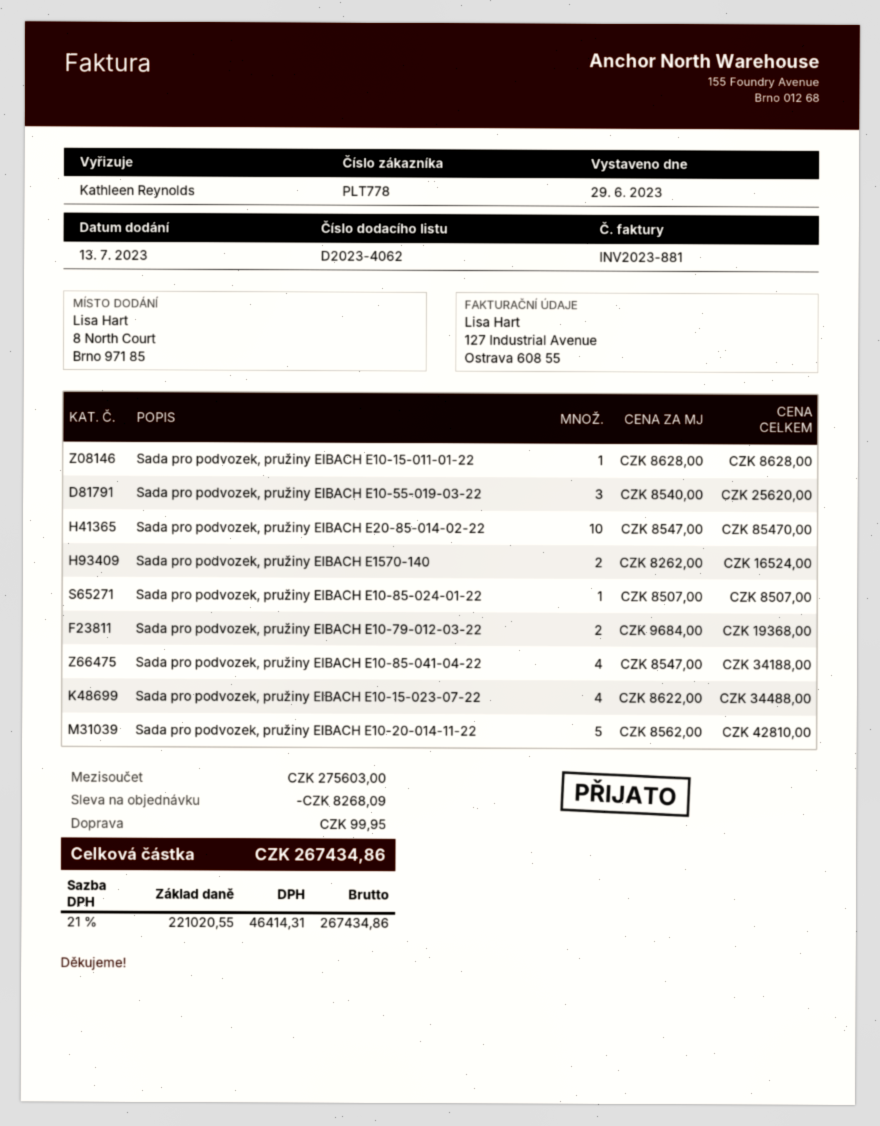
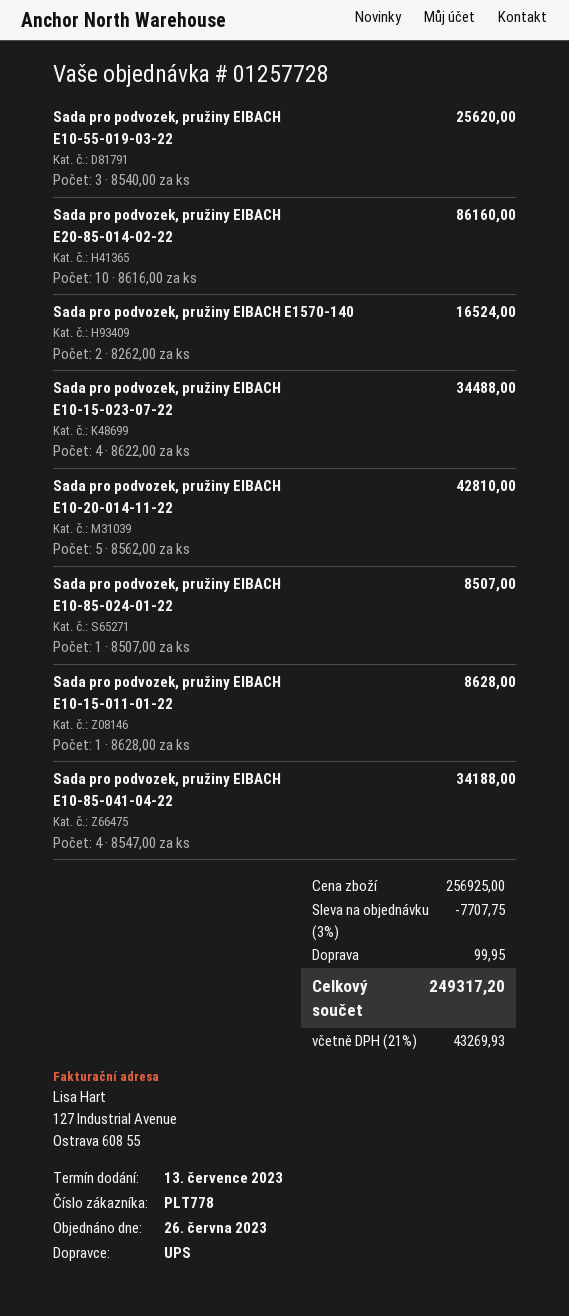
Sada pro podvozek, pružiny EIBACH E20-85-014-02-22: 10 x 8547.00 = 85470.00 -> 10 x 8616.00 = 86160.00
Sada pro podvozek, pružiny EIBACH E10-79-012-03-22: 2 x 9684.00 = 19368.00 -> none
subtotal: 275603.00 -> 256925.00
discount: 8268.09 -> 7707.75
tax: 21% = 46414.31 -> 21% = 43269.93
total: 267434.86 -> 249317.20

